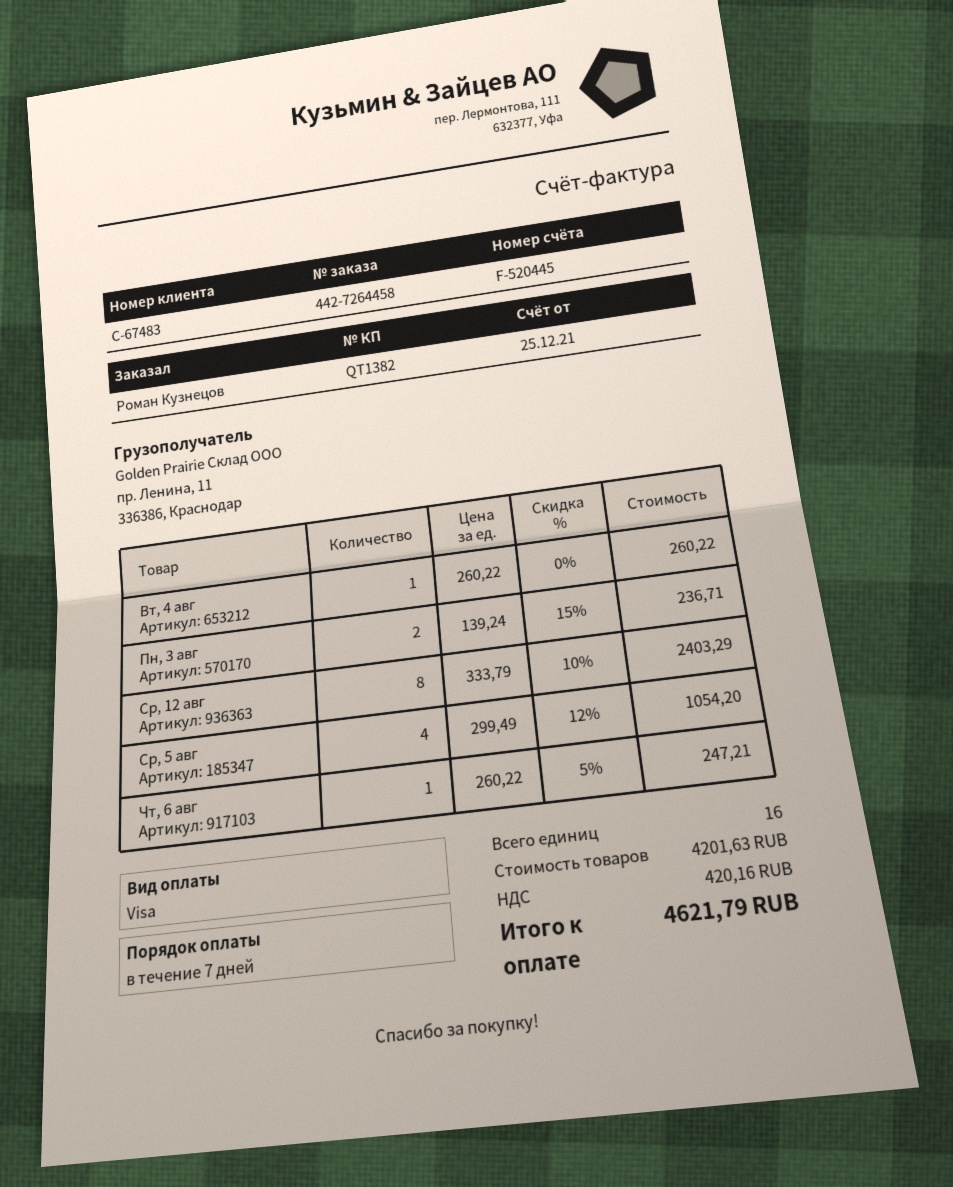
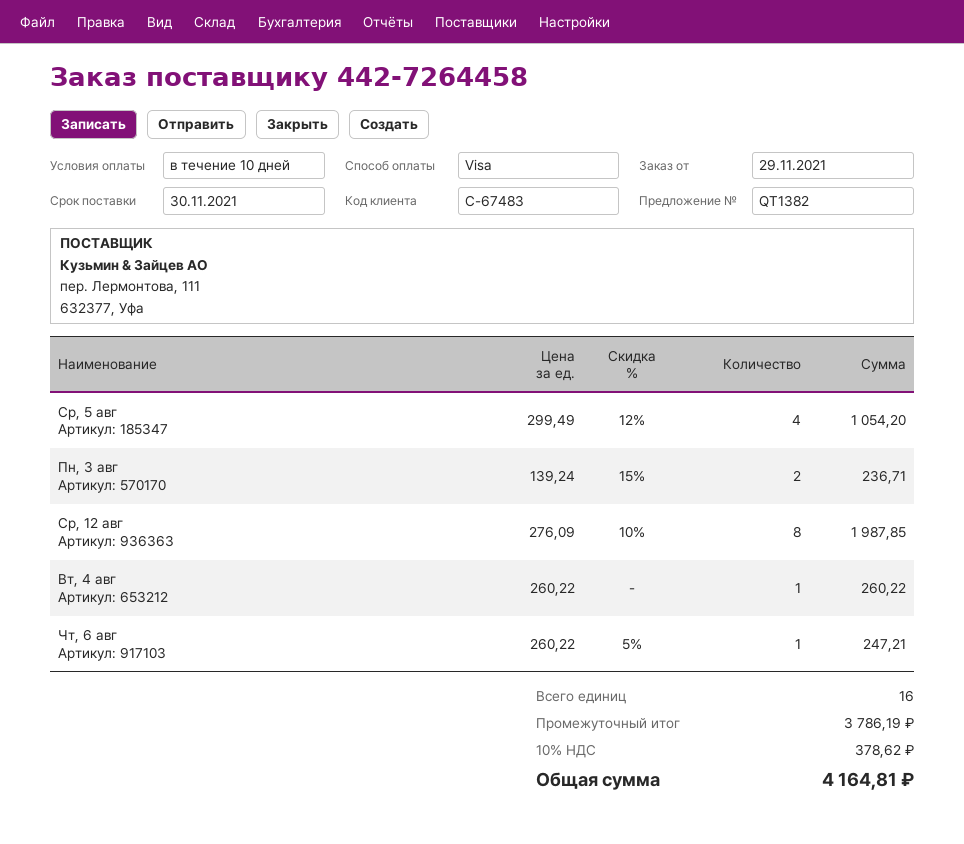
payment terms: 7 days -> 10 days
Ср, 12 авг: 8 x 333.79 - 10% = 2403.29 -> 8 x 276.09 - 10% = 1987.85
subtotal: 4201.63 -> 3786.19
tax: 420.16 -> 378.62
total: 4621.79 -> 4164.81

